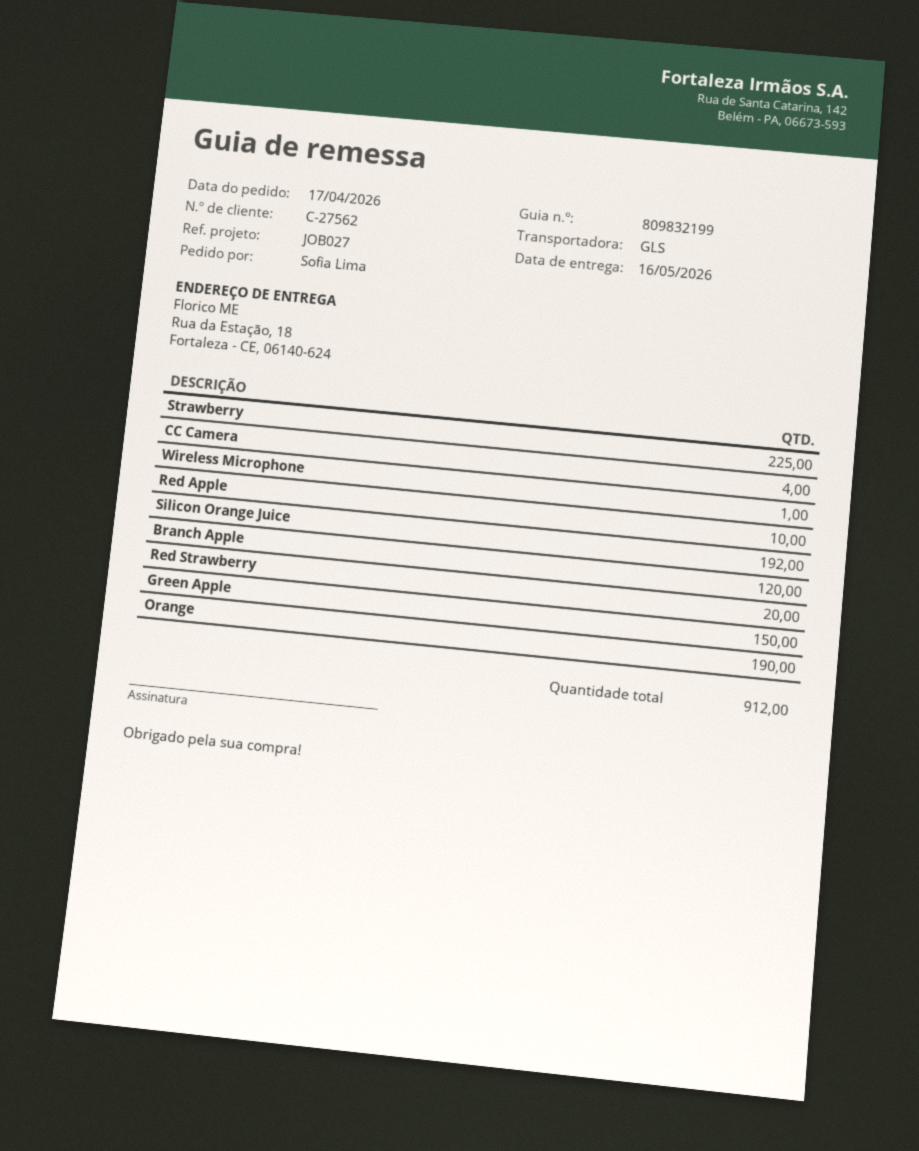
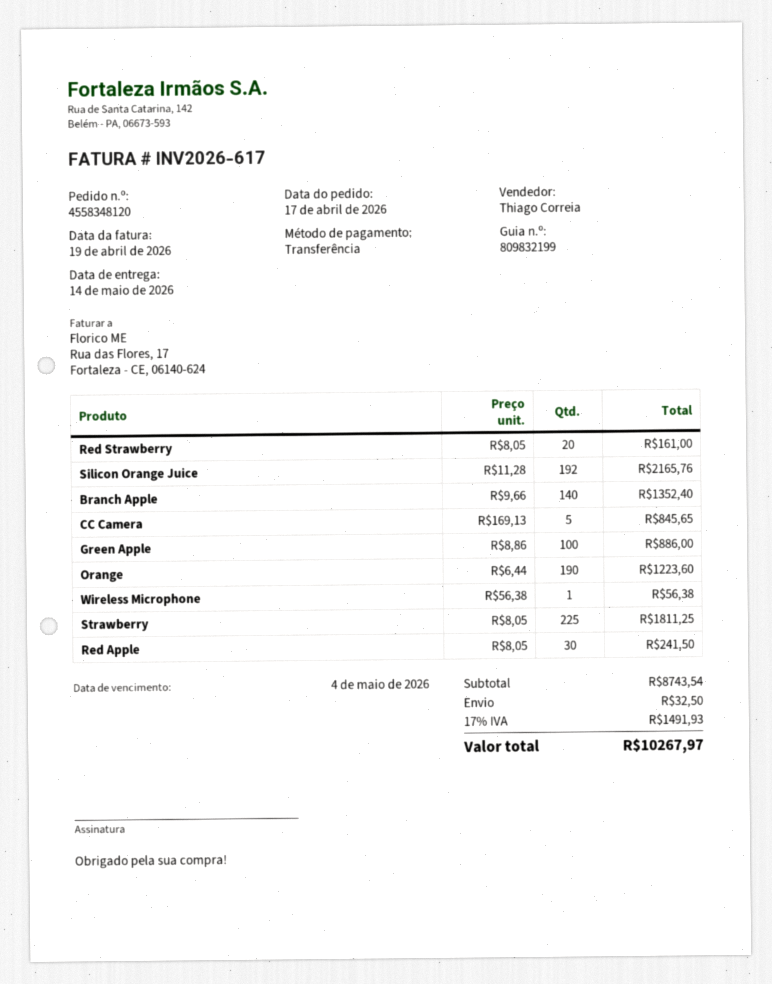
delivery date: 2026-05-16 -> 2026-05-14
CC Camera: 4 -> 5
Red Apple: 10 -> 30
Branch Apple: 120 -> 140
Green Apple: 150 -> 100

